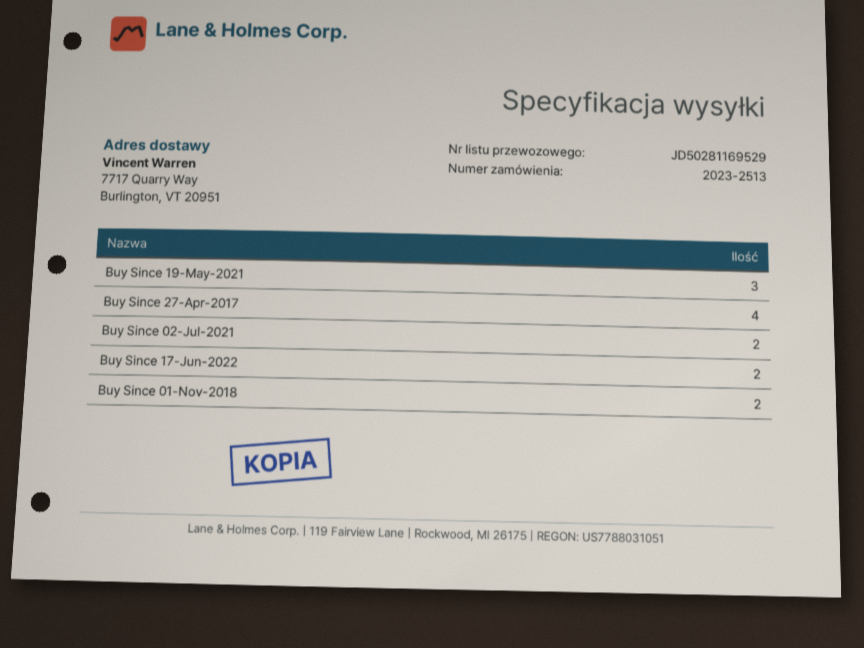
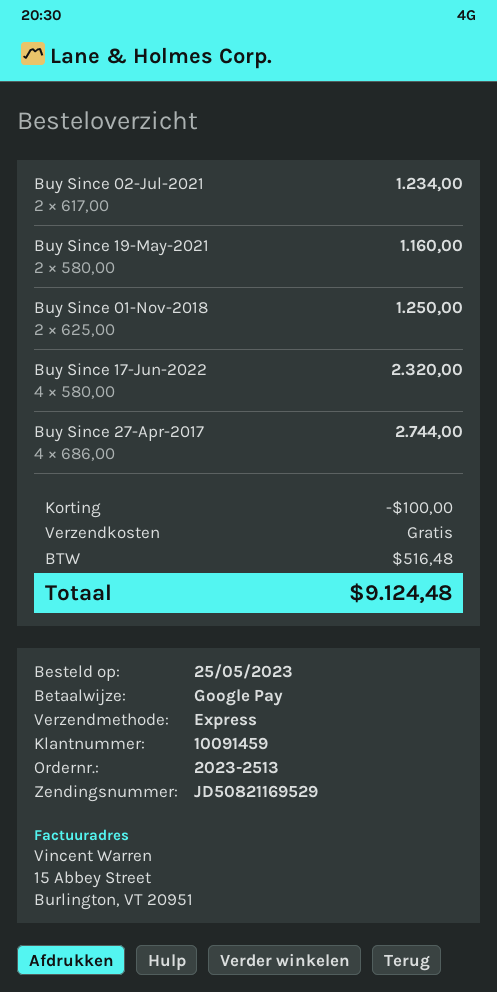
tracking number: JD50281169529 -> JD50821169529
Buy Since 19-May-2021: 3 -> 2
Buy Since 17-Jun-2022: 2 -> 4

